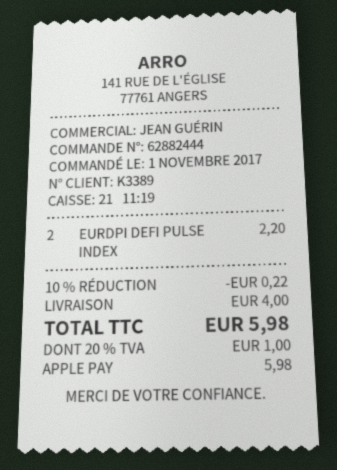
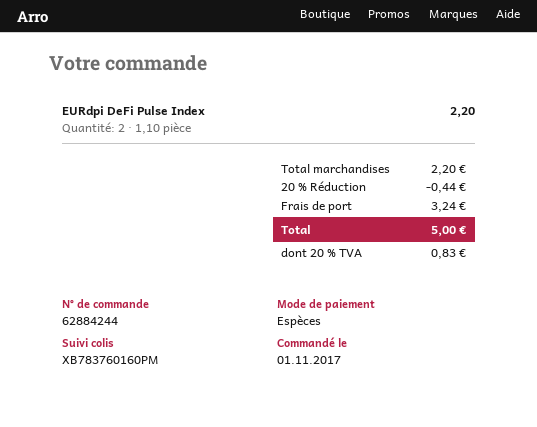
order number: 62882444 -> 62884244
payment method: Apple Pay -> cash
discount: 10% = 0.22 -> 20% = 0.44
shipping: 4.00 -> 3.24
tax: 20% = 1.00 -> 20% = 0.83
total: 5.98 -> 5.00

